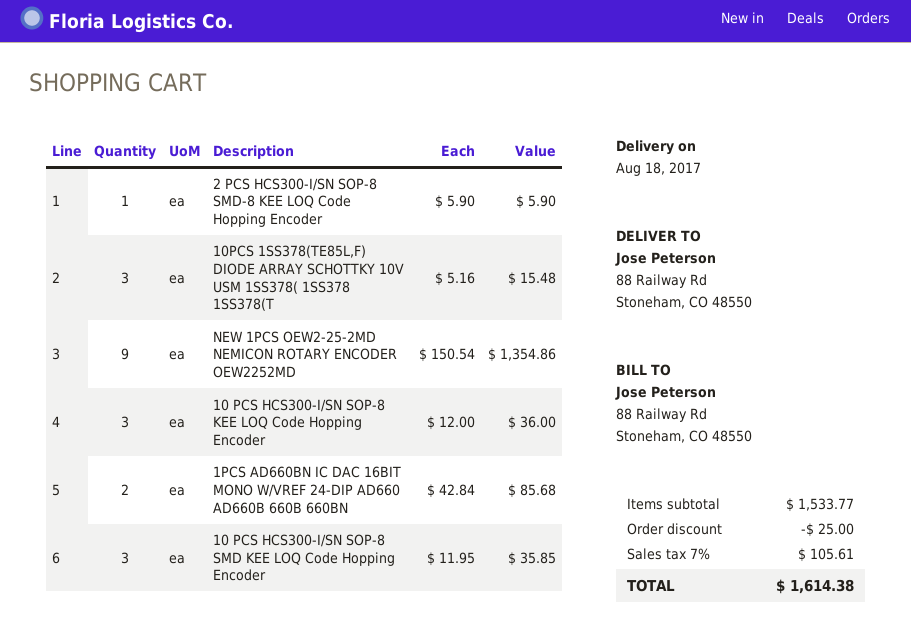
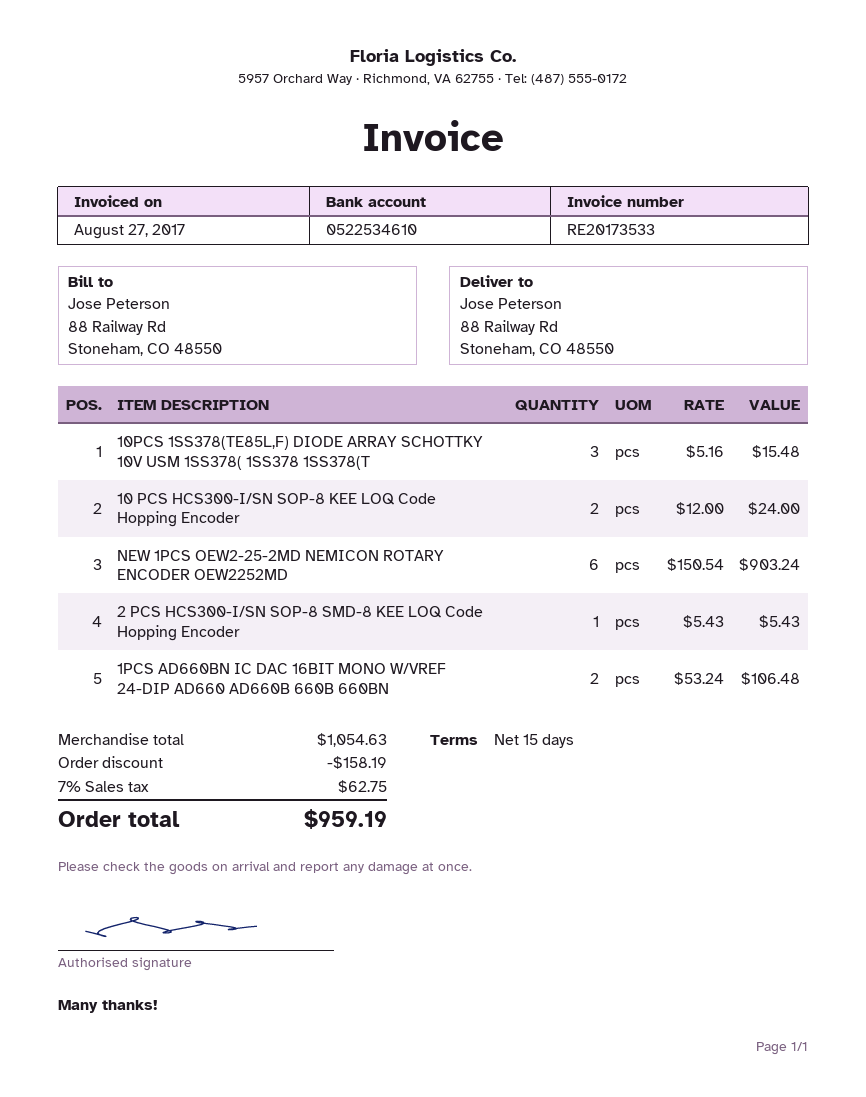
2 PCS HCS300-I/SN SOP-8 SMD-8 KEE LOQ Code Hopping Encoder: 1 x 5.90 = 5.90 -> 1 x 5.43 = 5.43
NEW 1PCS OEW2-25-2MD NEMICON ROTARY ENCODER OEW2252MD: 9 x 150.54 = 1354.86 -> 6 x 150.54 = 903.24
10 PCS HCS300-I/SN SOP-8 KEE LOQ Code Hopping Encoder: 3 x 12.00 = 36.00 -> 2 x 12.00 = 24.00
1PCS AD660BN IC DAC 16BIT MONO W/VREF 24-DIP AD660 AD660B 660B 660BN: 2 x 42.84 = 85.68 -> 2 x 53.24 = 106.48
10 PCS HCS300-I/SN SOP-8 SMD KEE LOQ Code Hopping Encoder: 3 x 11.95 = 35.85 -> none
subtotal: 1533.77 -> 1054.63
discount: 25.00 -> 158.19
tax: 7% = 105.61 -> 7% = 62.75
total: 1614.38 -> 959.19

